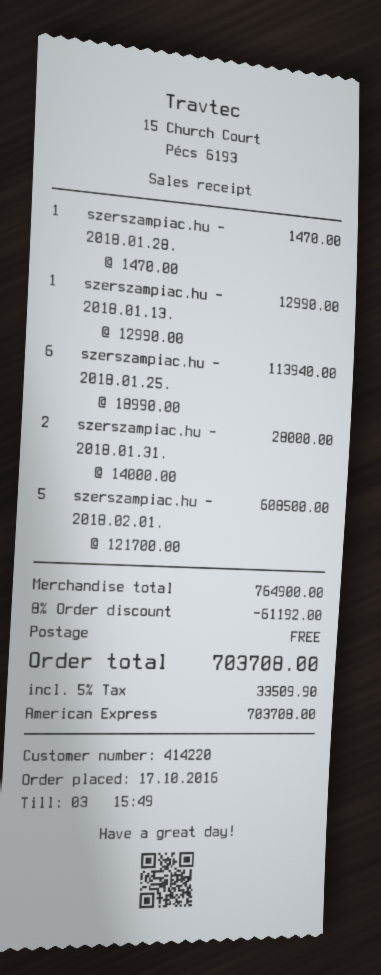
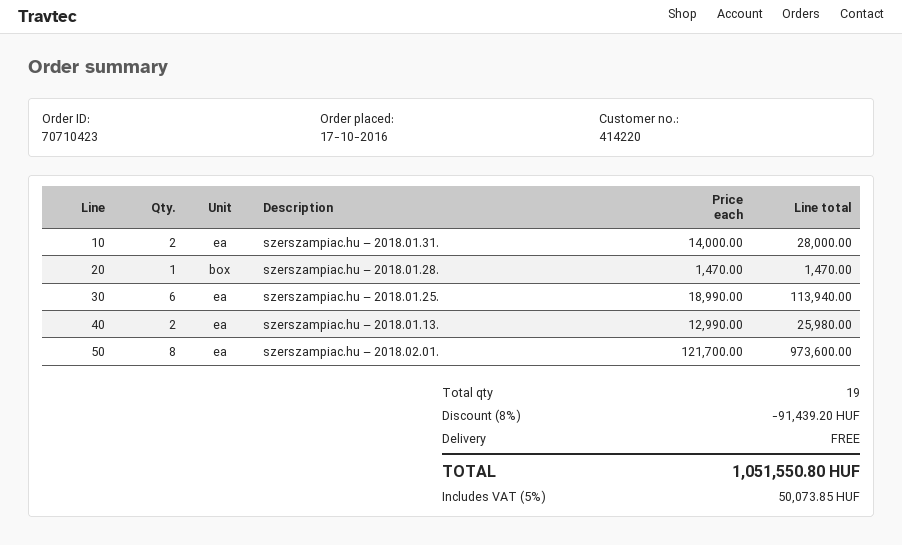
szerszampiac.hu – 2018.01.13.: 1 x 12990.00 = 12990.00 -> 2 x 12990.00 = 25980.00
szerszampiac.hu – 2018.02.01.: 5 x 121700.00 = 608500.00 -> 8 x 121700.00 = 973600.00
discount: 8% = 61192.00 -> 8% = 91439.20
tax: 5% = 33509.90 -> 5% = 50073.85
total: 703708.00 -> 1051550.80

